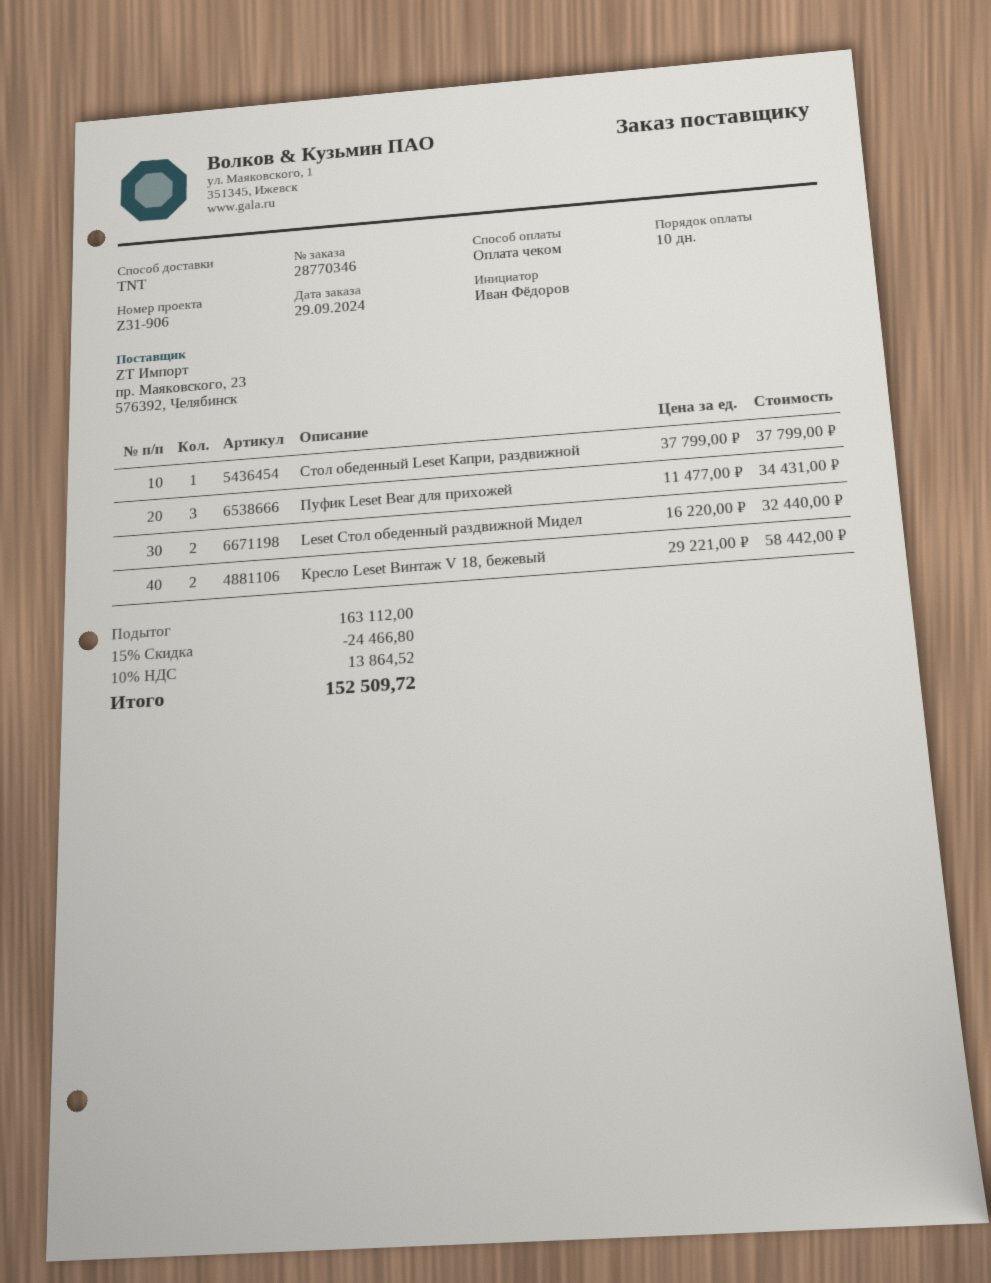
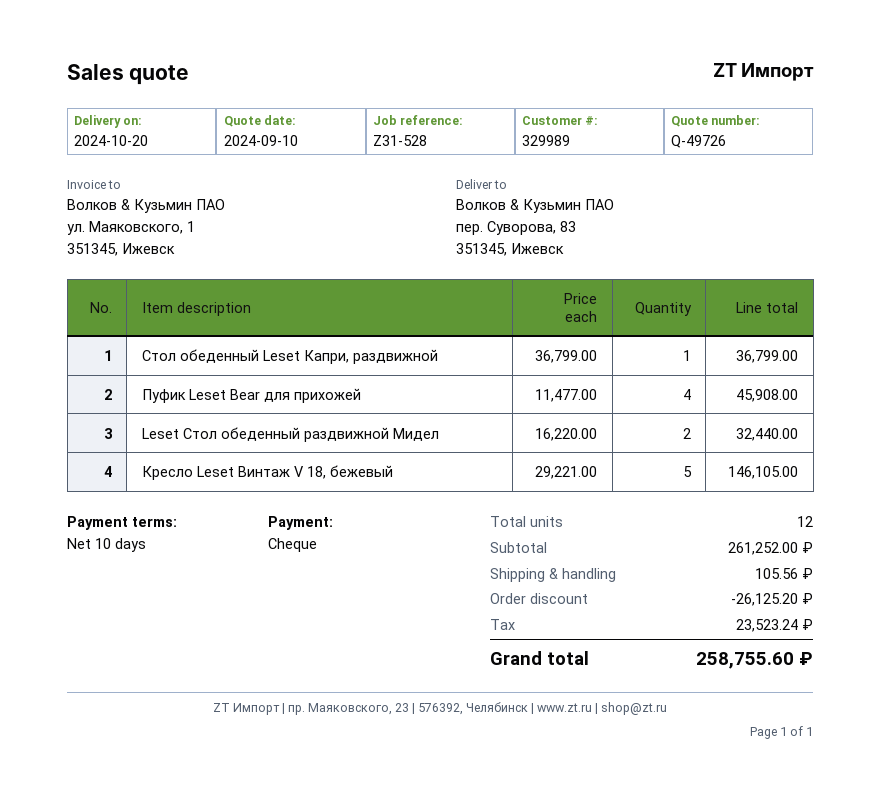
reference: Z31-906 -> Z31-528
Стол обеденный Leset Капри, раздвижной: 1 x 37799.00 = 37799.00 -> 1 x 36799.00 = 36799.00
Пуфик Leset Bear для прихожей: 3 x 11477.00 = 34431.00 -> 4 x 11477.00 = 45908.00
Кресло Leset Винтаж V 18, бежевый: 2 x 29221.00 = 58442.00 -> 5 x 29221.00 = 146105.00
subtotal: 163112.00 -> 261252.00
discount: 24466.80 -> 26125.20
shipping: none -> 105.56
tax: 13864.52 -> 23523.24
total: 152509.72 -> 258755.60

